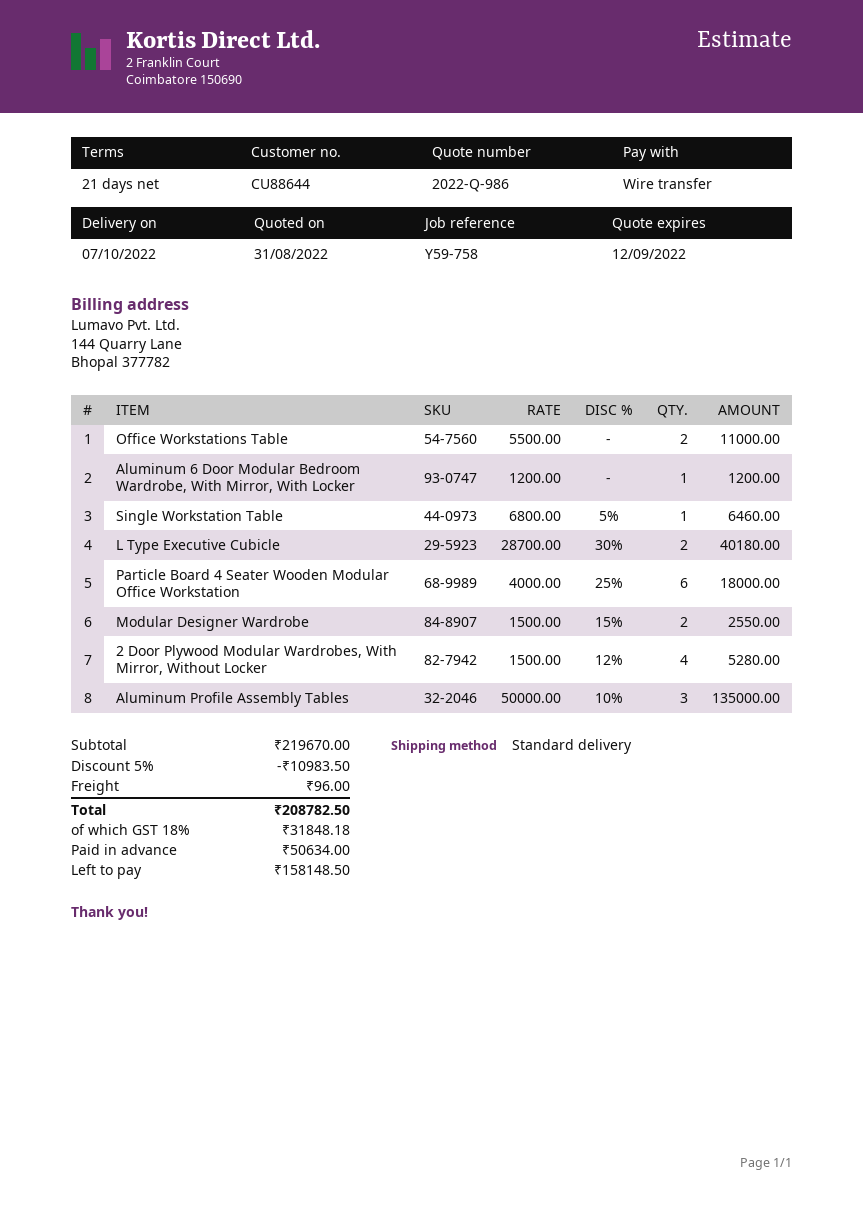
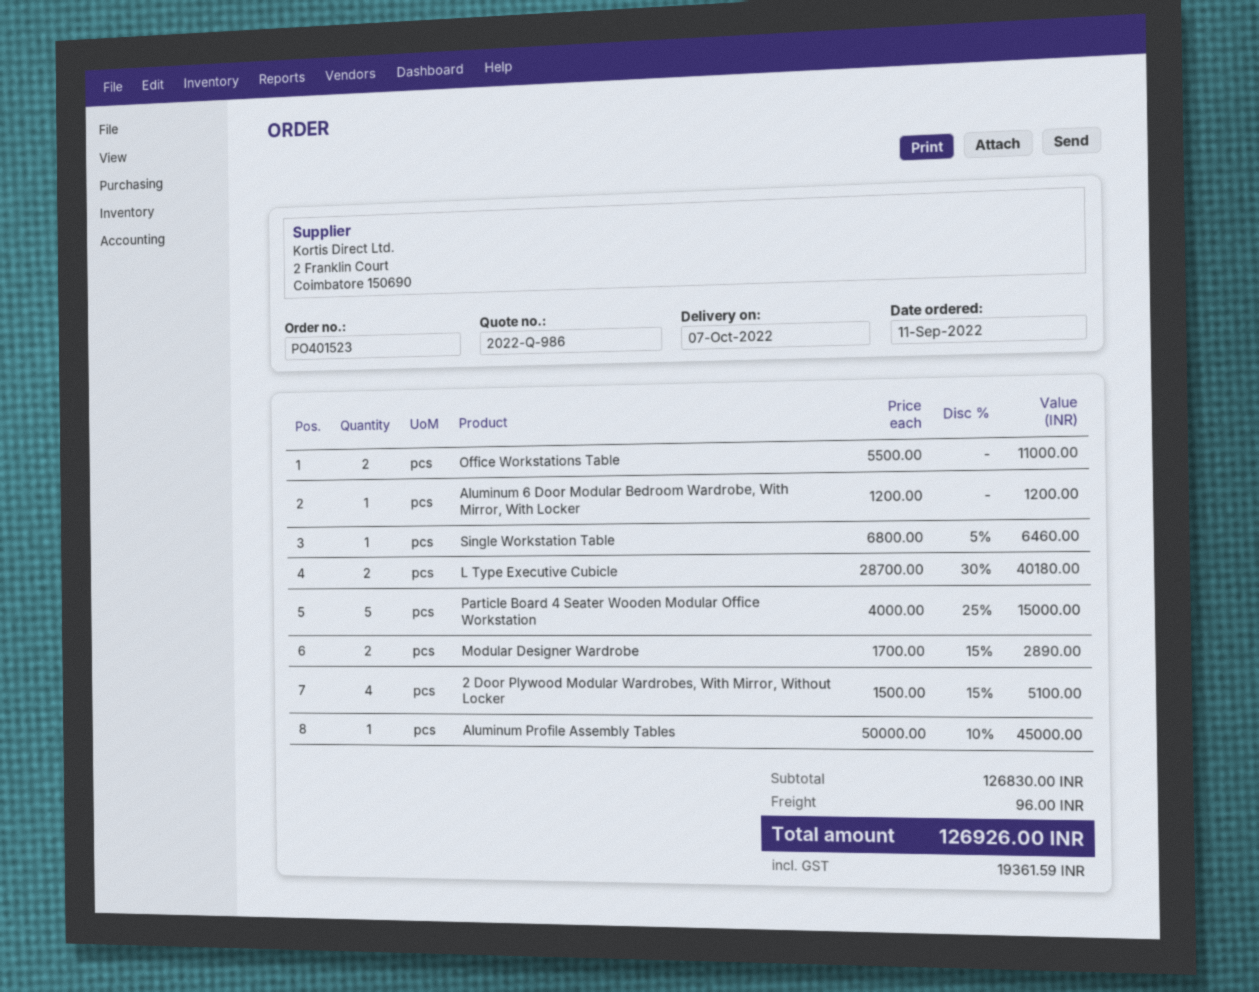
Particle Board 4 Seater Wooden Modular Office Workstation: 6 x 4000.00 - 25% = 18000.00 -> 5 x 4000.00 - 25% = 15000.00
Modular Designer Wardrobe: 2 x 1500.00 - 15% = 2550.00 -> 2 x 1700.00 - 15% = 2890.00
2 Door Plywood Modular Wardrobes, With Mirror, Without Locker: 4 x 1500.00 - 12% = 5280.00 -> 4 x 1500.00 - 15% = 5100.00
Aluminum Profile Assembly Tables: 3 x 50000.00 - 10% = 135000.00 -> 1 x 50000.00 - 10% = 45000.00
subtotal: 219670.00 -> 126830.00
discount: 5% = 10983.50 -> none
tax: 31848.18 -> 19361.59
total: 208782.50 -> 126926.00

